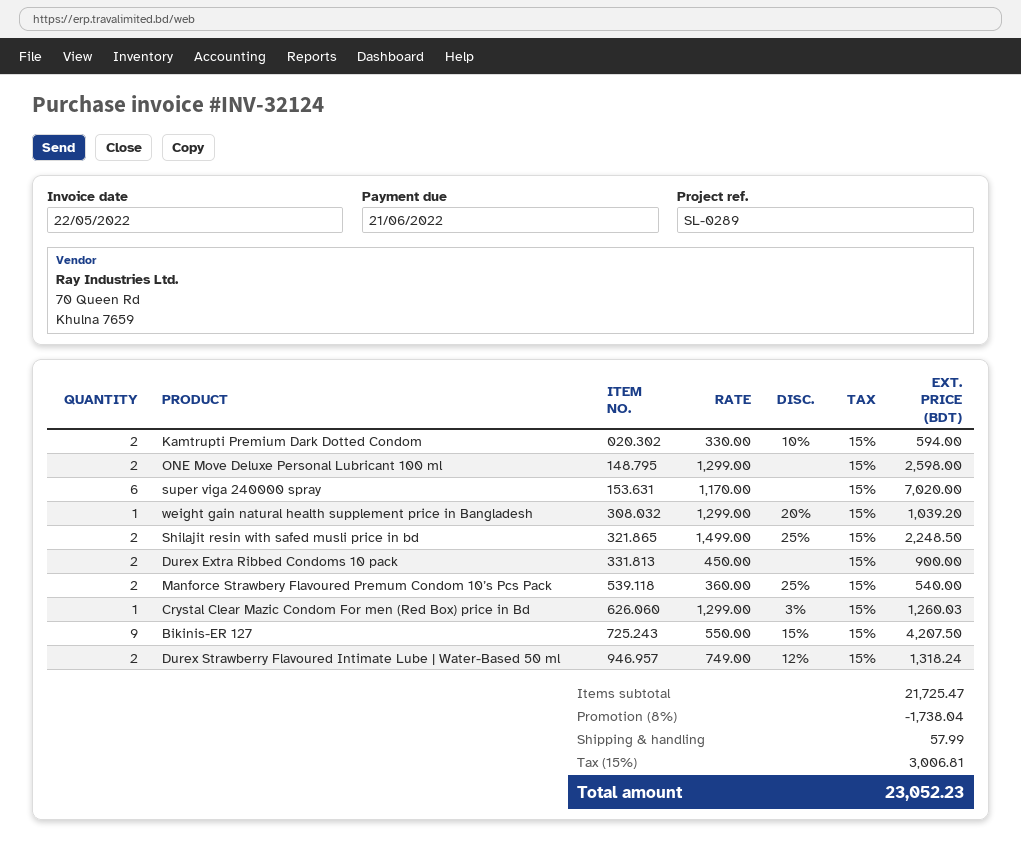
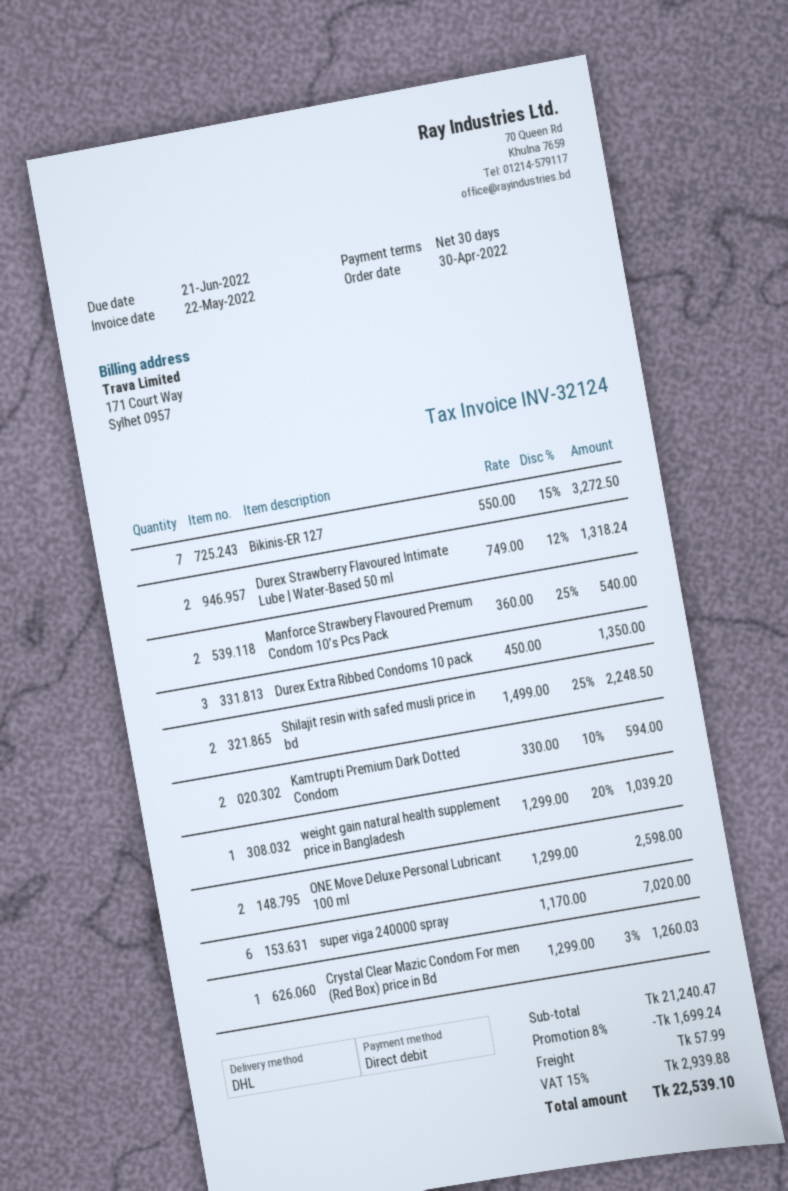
Durex Extra Ribbed Condoms 10 pack: 2 x 450.00 = 900.00 -> 3 x 450.00 = 1350.00
Bikinis-ER 127: 9 x 550.00 - 15% = 4207.50 -> 7 x 550.00 - 15% = 3272.50
subtotal: 21725.47 -> 21240.47
discount: 8% = 1738.04 -> 8% = 1699.24
tax: 15% = 3006.81 -> 15% = 2939.88
total: 23052.23 -> 22539.10

